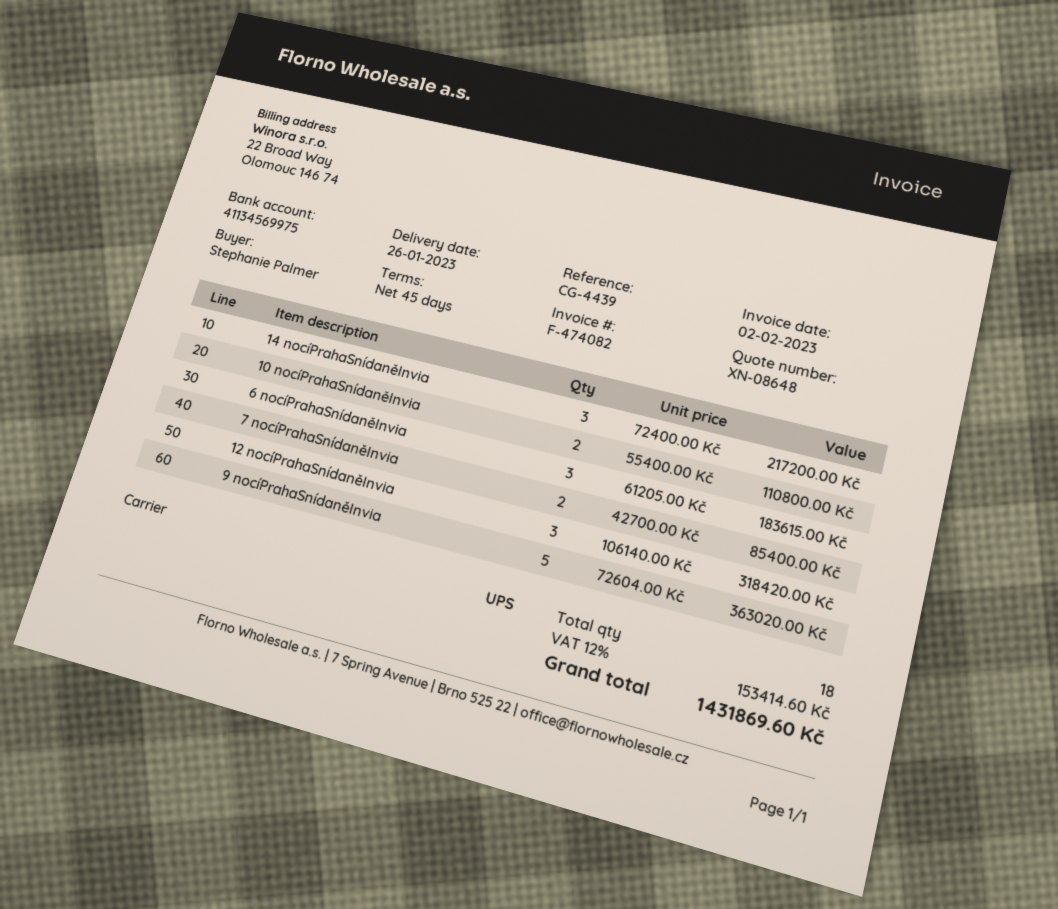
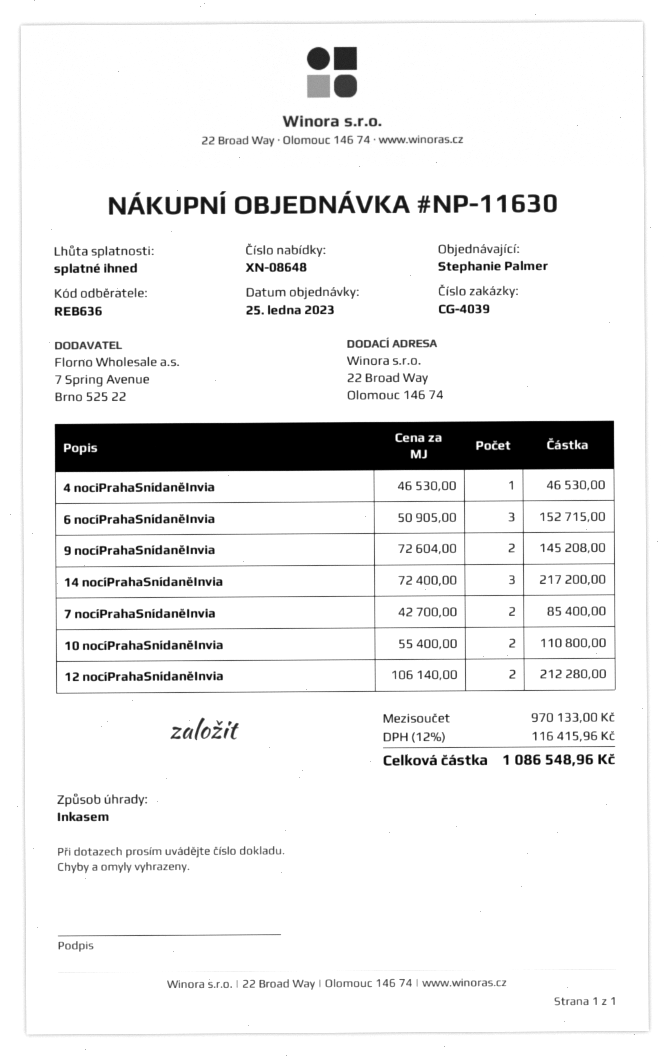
payment terms: 45 days -> on receipt
reference: CG-4439 -> CG-4039
6 nocíPrahaSnídaněInvia: 3 x 61205.00 = 183615.00 -> 3 x 50905.00 = 152715.00
12 nocíPrahaSnídaněInvia: 3 x 106140.00 = 318420.00 -> 2 x 106140.00 = 212280.00
9 nocíPrahaSnídaněInvia: 5 x 72604.00 = 363020.00 -> 2 x 72604.00 = 145208.00
4 nociPrahaSnídaněInvia: none -> 1 x 46530.00 = 46530.00
tax: 12% = 153414.60 -> 12% = 116415.96
total: 1431869.60 -> 1086548.96

